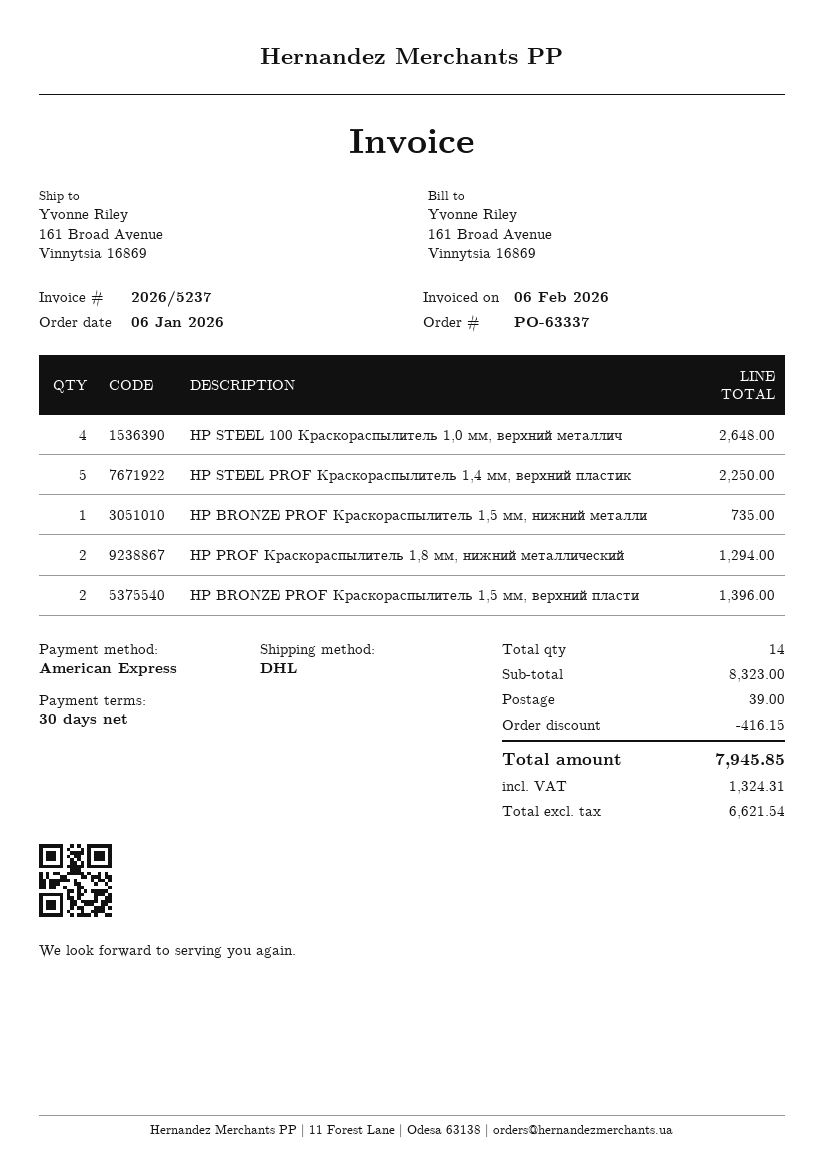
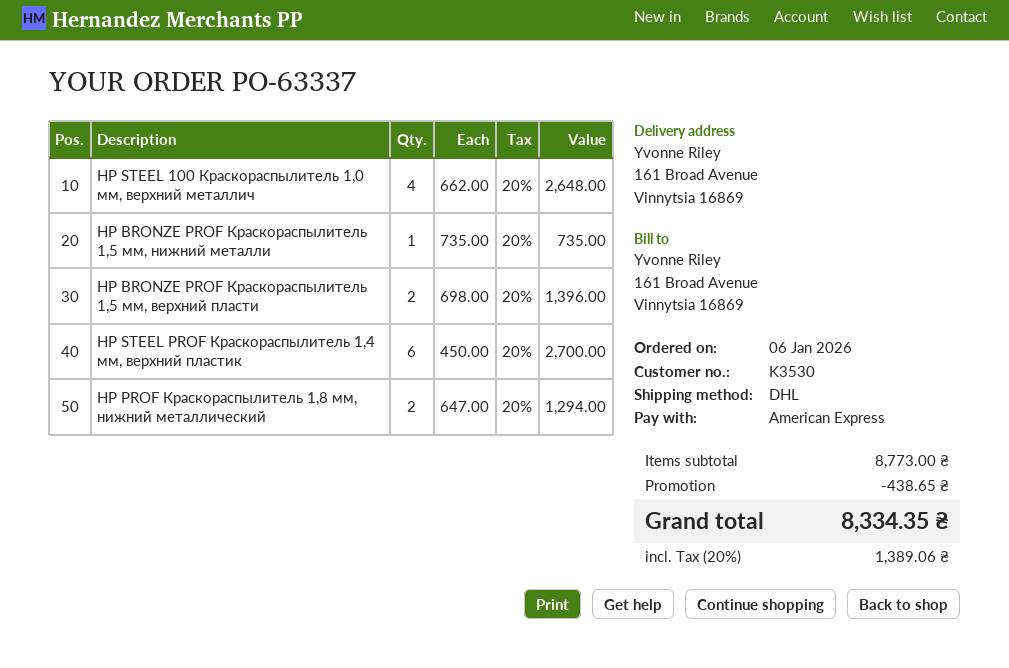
HP STEEL PROF Краскораспылитель 1,4 мм, верхний пластик: 5 for 2250.00 -> 6 for 2700.00
subtotal: 8323.00 -> 8773.00
discount: 416.15 -> 438.65
shipping: 39.00 -> none
tax: 1324.31 -> 1389.06
total: 7945.85 -> 8334.35

